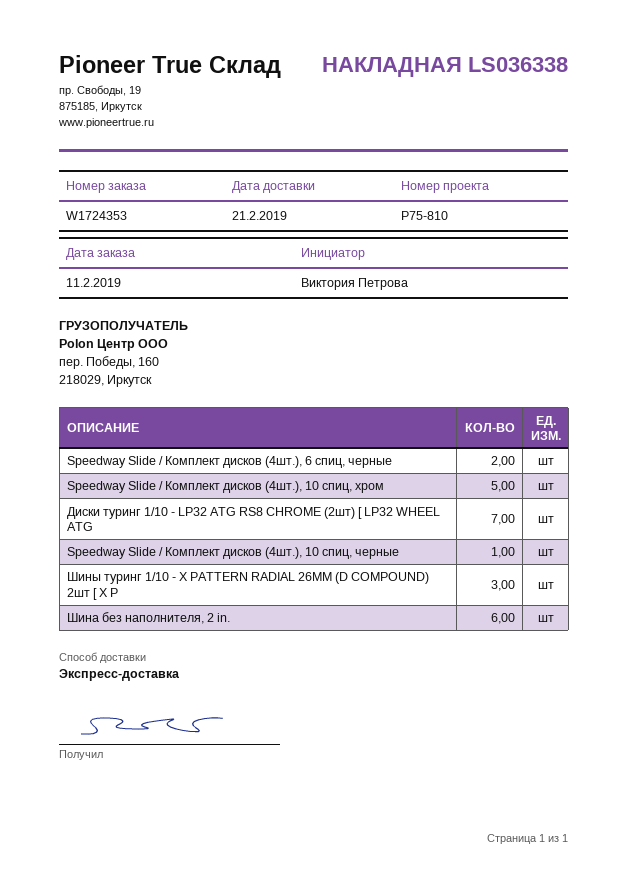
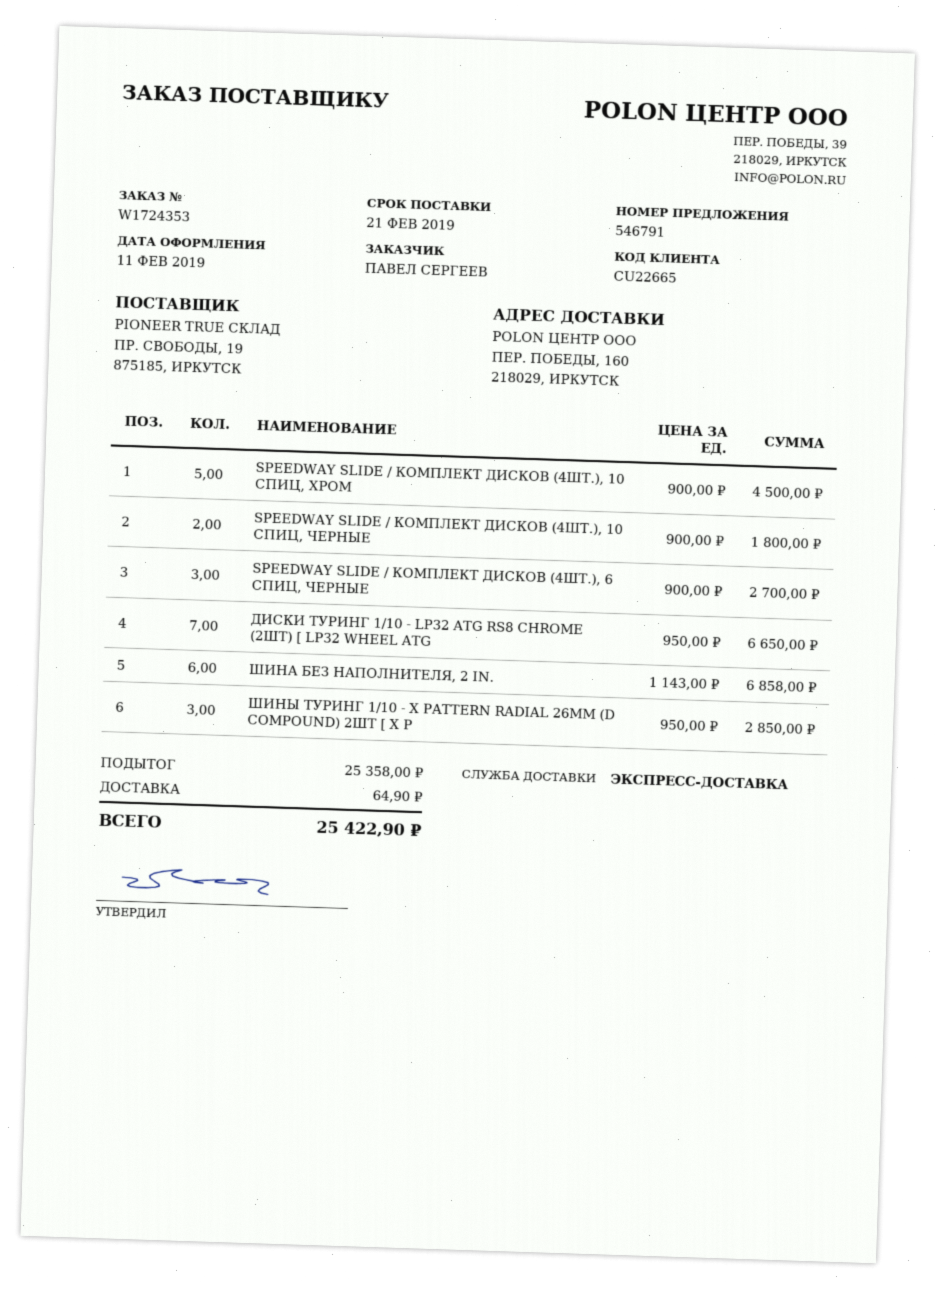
ordered by: Виктория Петрова -> ПАВЕЛ СЕРГЕЕВ
Speedway Slide / Комплект дисков (4шт.), 6 спиц, черные: 2 -> 3
Speedway Slide / Комплект дисков (4шт.), 10 спиц, черные: 1 -> 2

